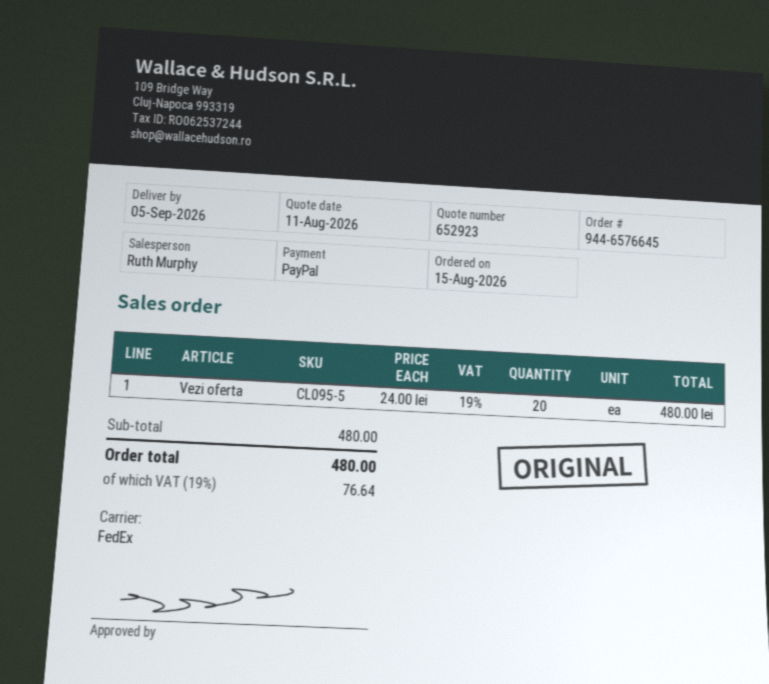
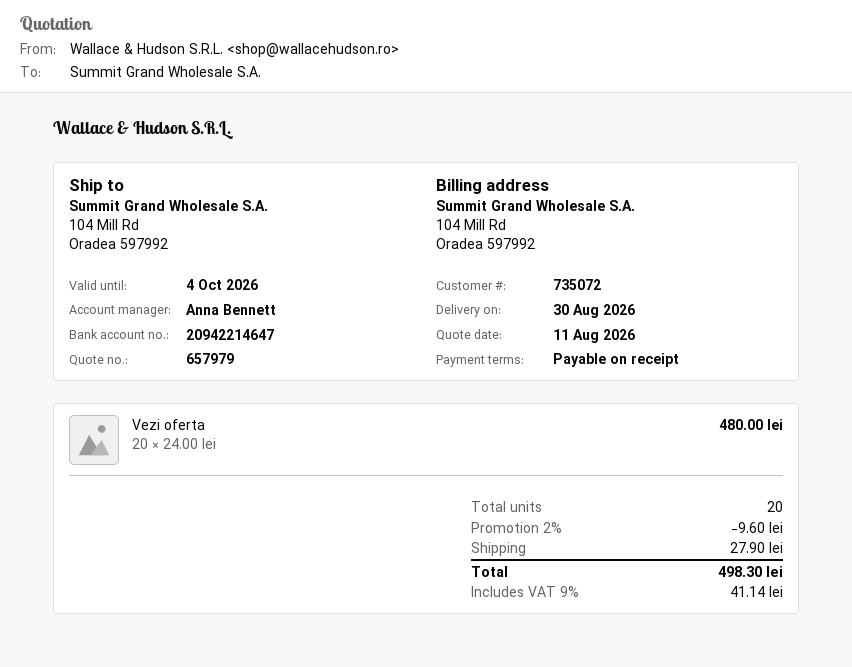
quote number: 652923 -> 657979
delivery date: 2026-09-05 -> 2026-08-30
sales rep: Ruth Murphy -> Anna Bennett
discount: none -> 2% = 9.60
shipping: none -> 27.90
tax: 19% = 76.64 -> 9% = 41.14
total: 480.00 -> 498.30

